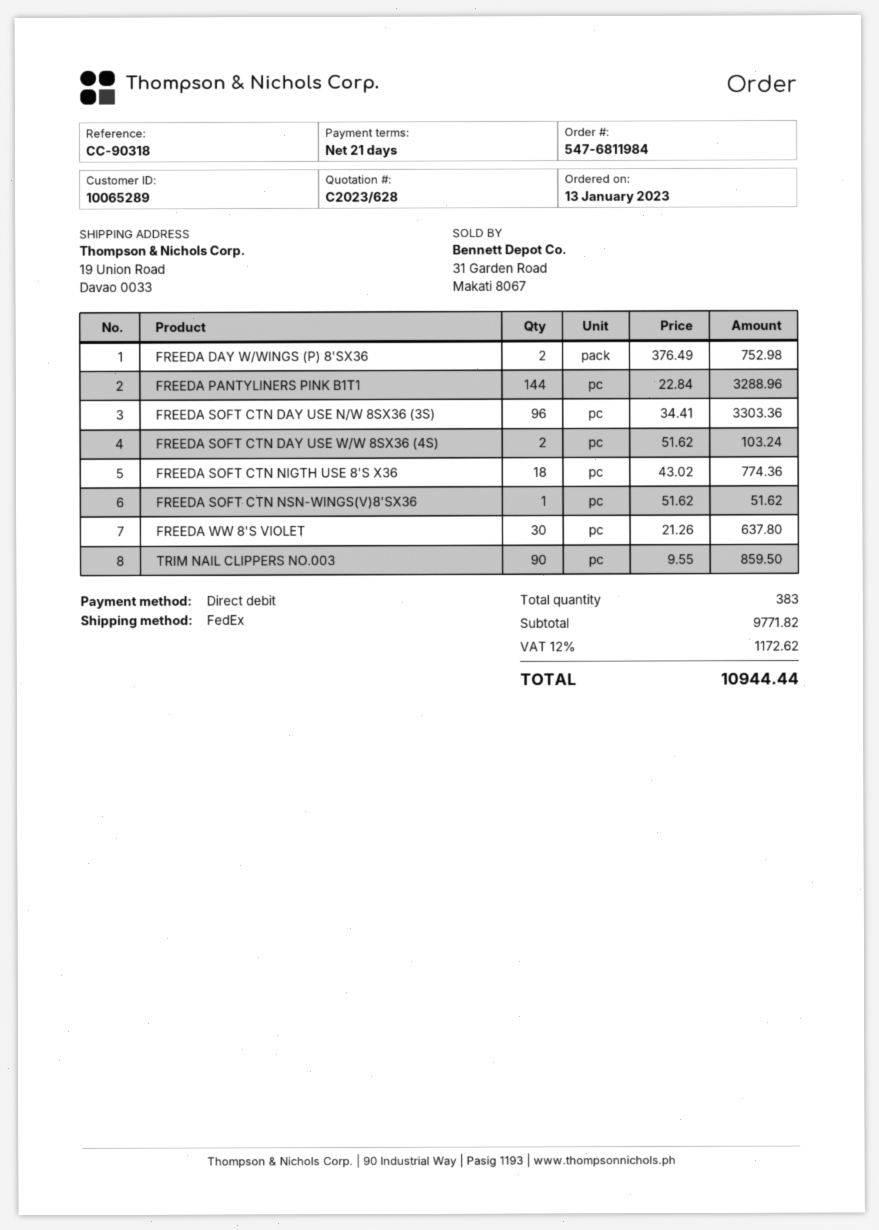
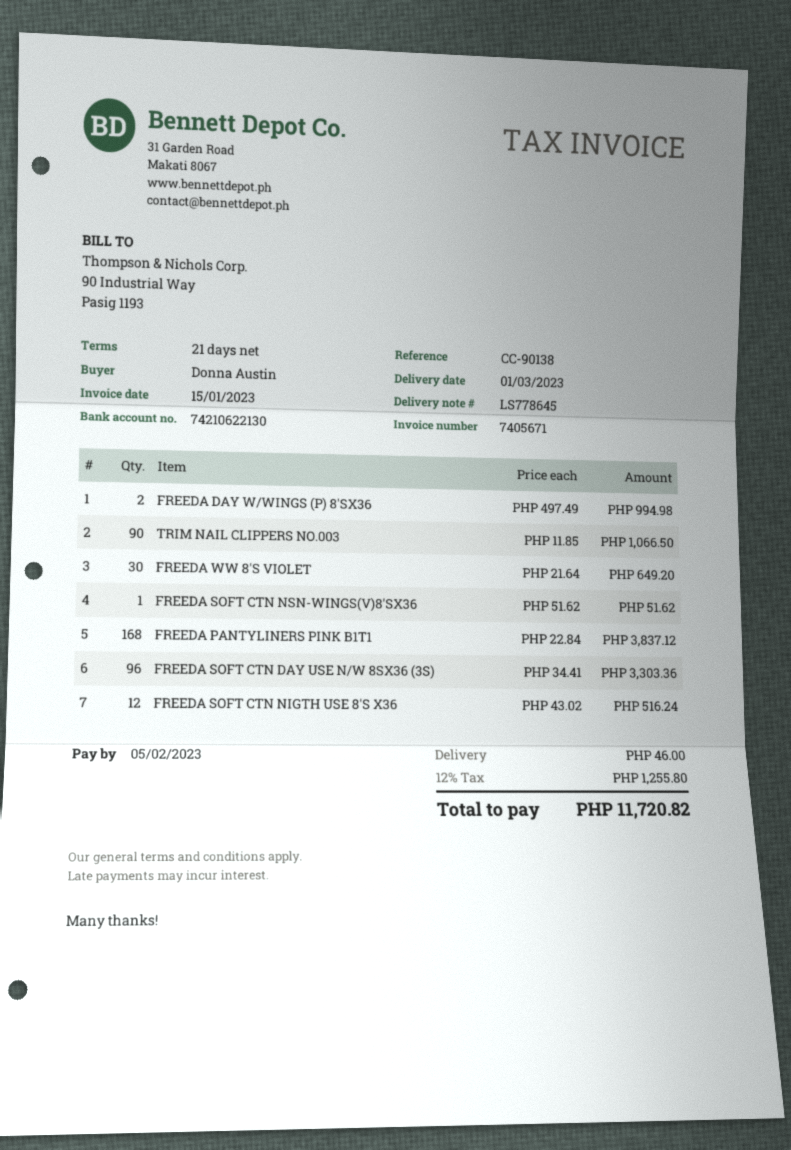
reference: CC-90318 -> CC-90138
FREEDA DAY W/WINGS (P) 8'SX36: 2 x 376.49 = 752.98 -> 2 x 497.49 = 994.98
FREEDA PANTYLINERS PINK B1T1: 144 x 22.84 = 3288.96 -> 168 x 22.84 = 3837.12
FREEDA SOFT CTN DAY USE W/W 8SX36 (4S): 2 x 51.62 = 103.24 -> none
FREEDA SOFT CTN NIGTH USE 8'S X36: 18 x 43.02 = 774.36 -> 12 x 43.02 = 516.24
FREEDA WW 8'S VIOLET: 30 x 21.26 = 637.80 -> 30 x 21.64 = 649.20
TRIM NAIL CLIPPERS NO.003: 90 x 9.55 = 859.50 -> 90 x 11.85 = 1066.50
shipping: none -> 46.00
tax: 12% = 1172.62 -> 12% = 1255.80
total: 10944.44 -> 11720.82

